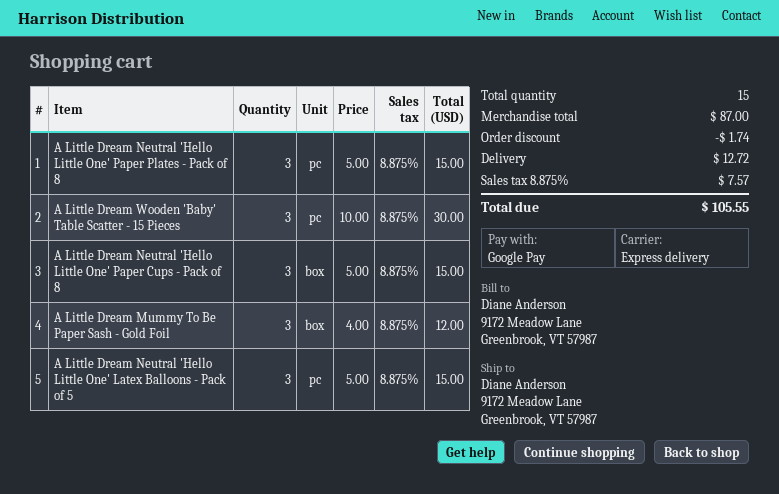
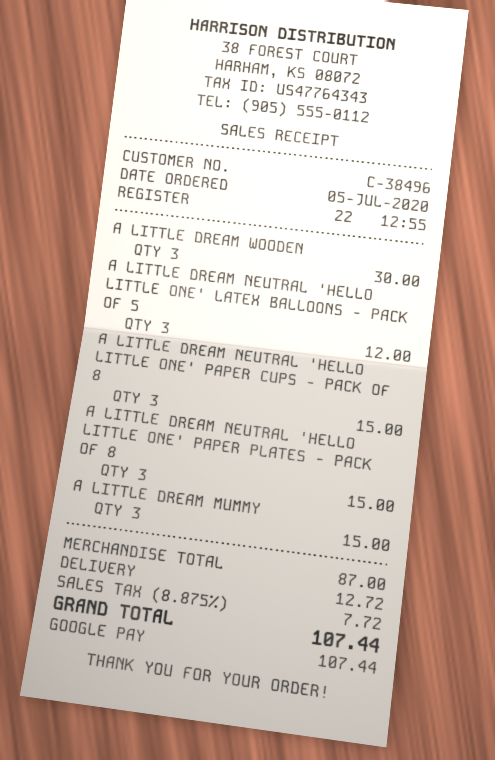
A Little Dream Mummy To Be Paper Sash - Gold Foil: 3 for 12.00 -> 3 for 15.00
A Little Dream Neutral 'Hello Little One' Latex Balloons - Pack of 5: 3 for 15.00 -> 3 for 12.00
discount: 1.74 -> none
tax: 8.875% = 7.57 -> 8.875% = 7.72
total: 105.55 -> 107.44

